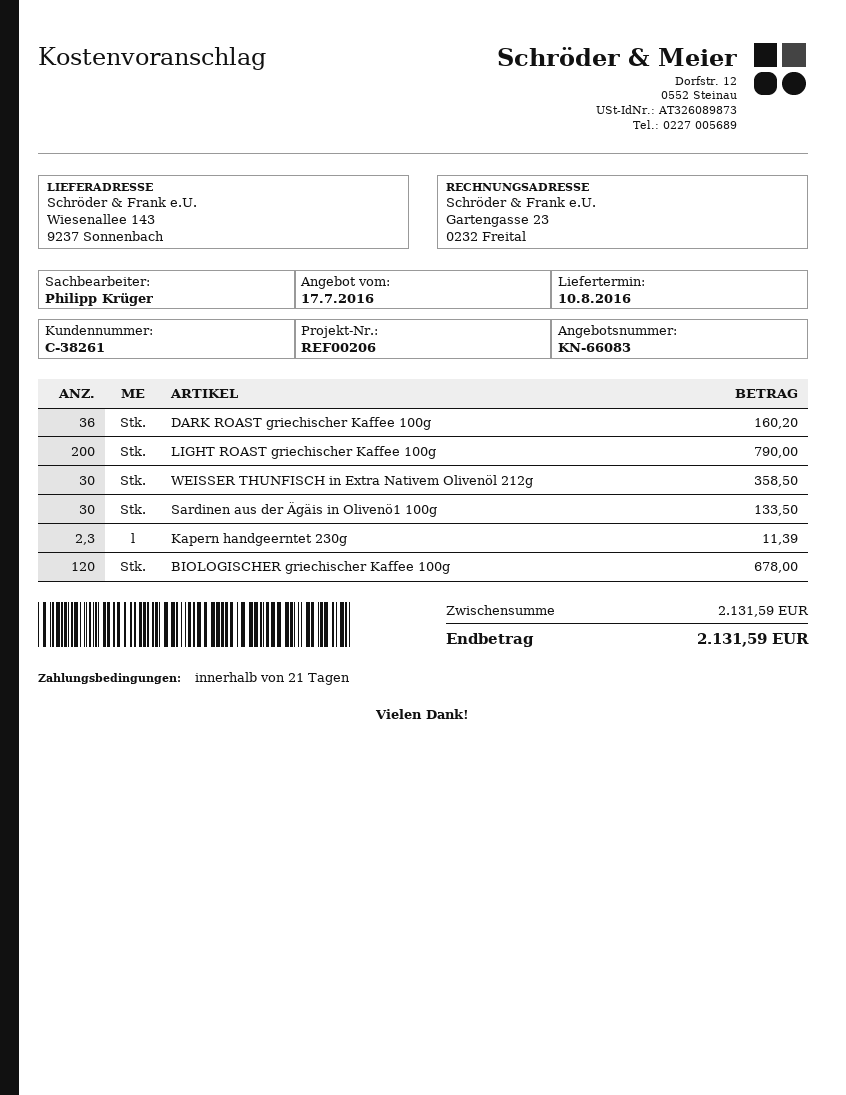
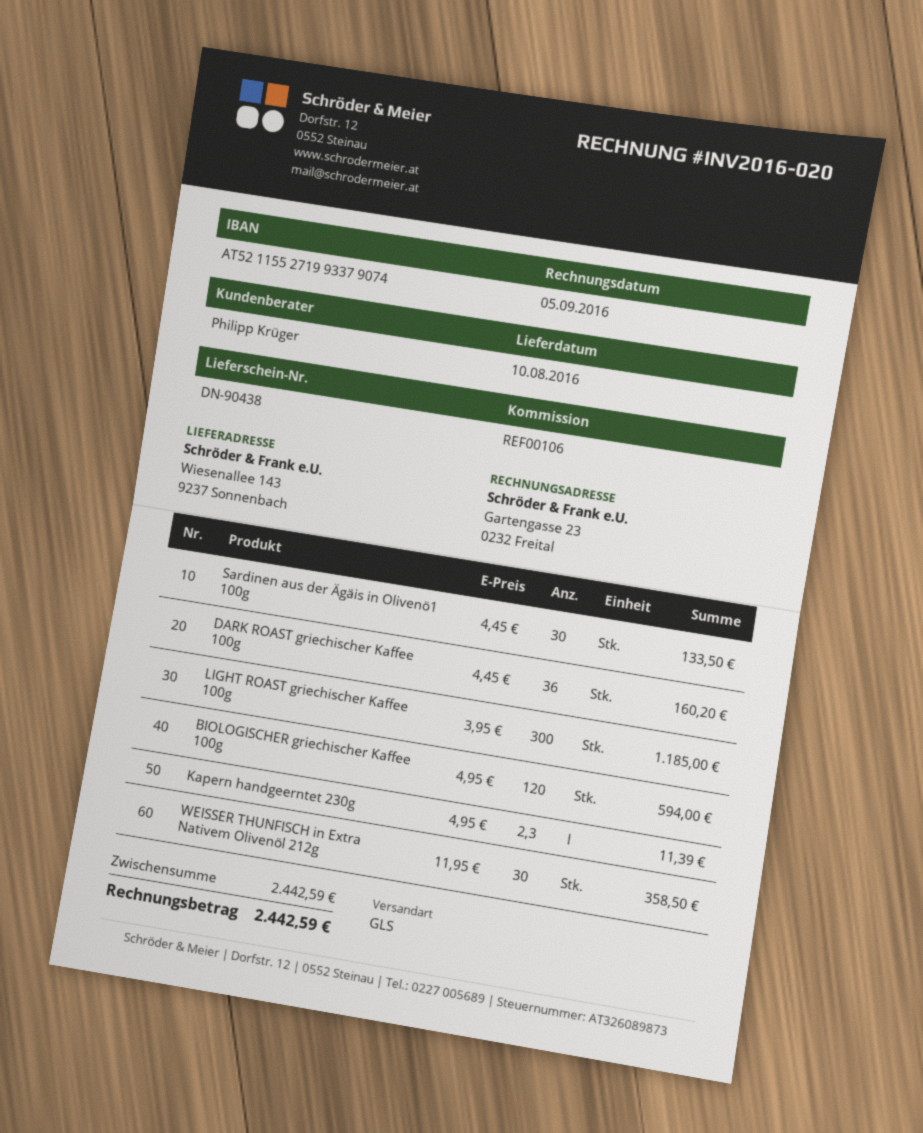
reference: REF00206 -> REF00106
LIGHT ROAST griechischer Kaffee 100g: 200 for 790.00 -> 300 for 1185.00
BIOLOGISCHER griechischer Kaffee 100g: 120 for 678.00 -> 120 for 594.00
subtotal: 2131.59 -> 2442.59
total: 2131.59 -> 2442.59

